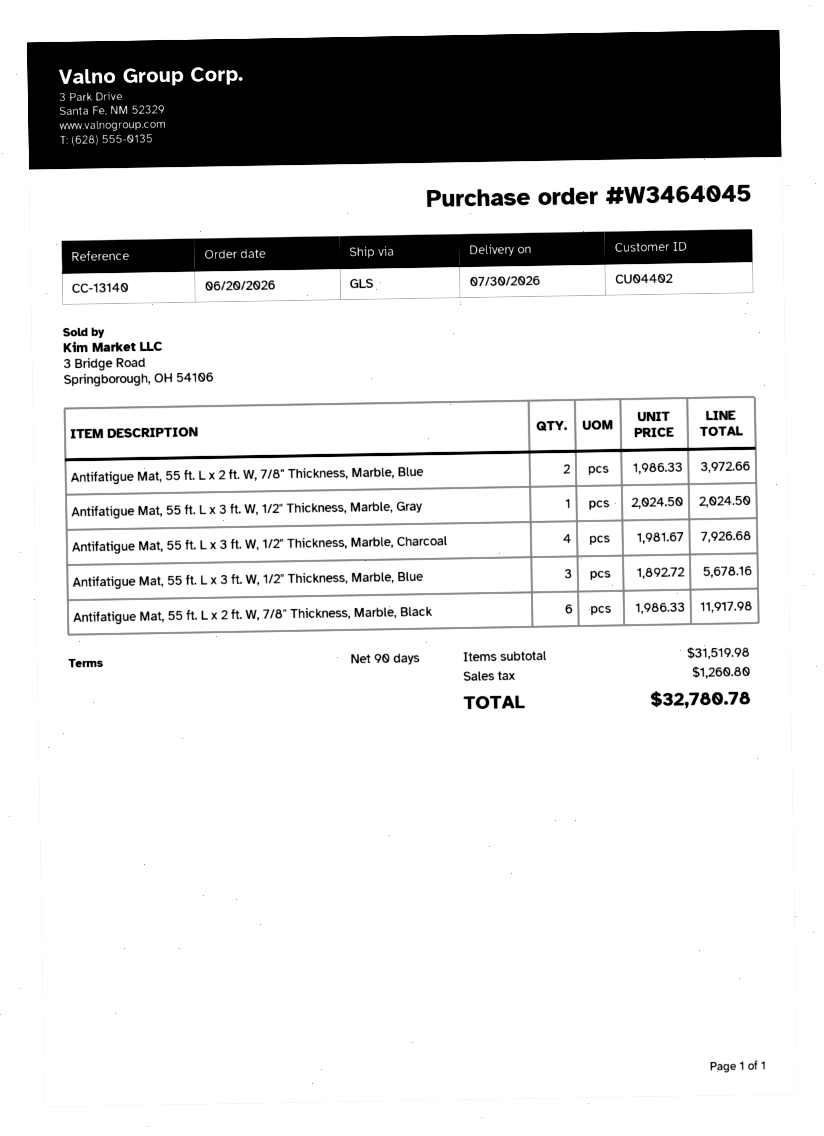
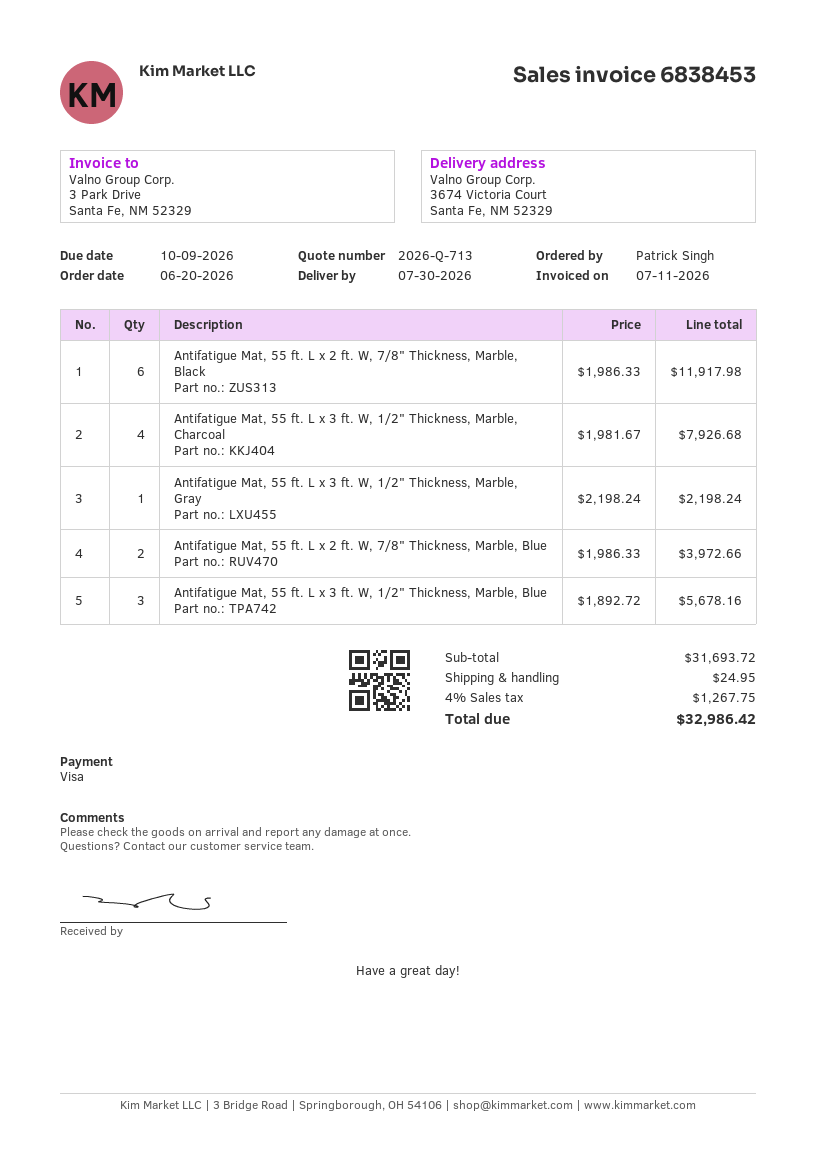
Antifatigue Mat, 55 ft. L x 3 ft. W, 1/2" Thickness, Marble, Gray: 1 x 2024.50 = 2024.50 -> 1 x 2198.24 = 2198.24
subtotal: 31519.98 -> 31693.72
shipping: none -> 24.95
tax: 1260.80 -> 1267.75
total: 32780.78 -> 32986.42

